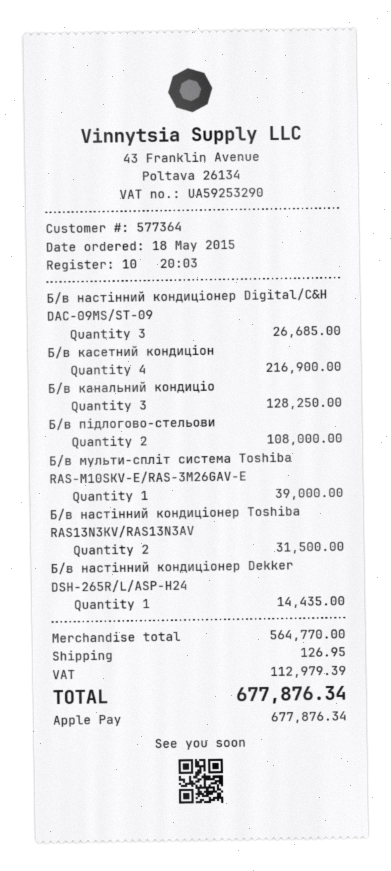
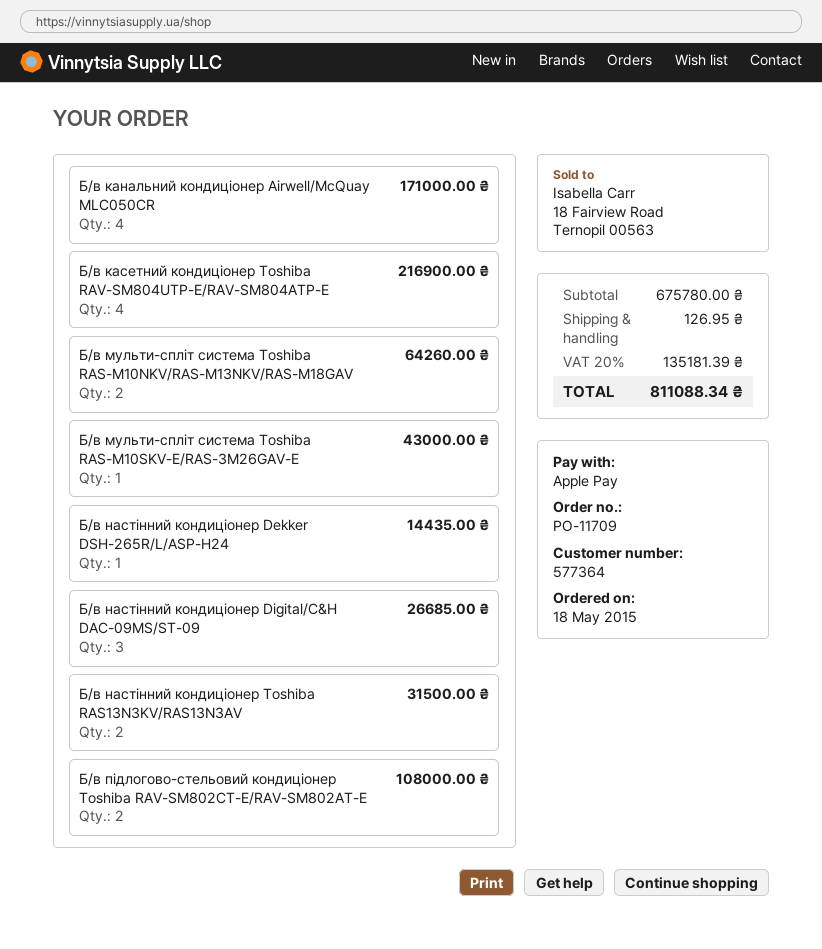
Б/в канальний кондиціо: 3 for 128250.00 -> 4 for 171000.00
Б/в мульти-спліт система Toshiba RAS-M10SKV-E/RAS-3M26GAV-E: 1 for 39000.00 -> 1 for 43000.00
Б/в мульти-спліт система Toshiba RAS-M10NKV/RAS-M13NKV/RAS-M18GAV: none -> 2 for 64260.00
subtotal: 564770.00 -> 675780.00
tax: 112979.39 -> 135181.39
total: 677876.34 -> 811088.34

